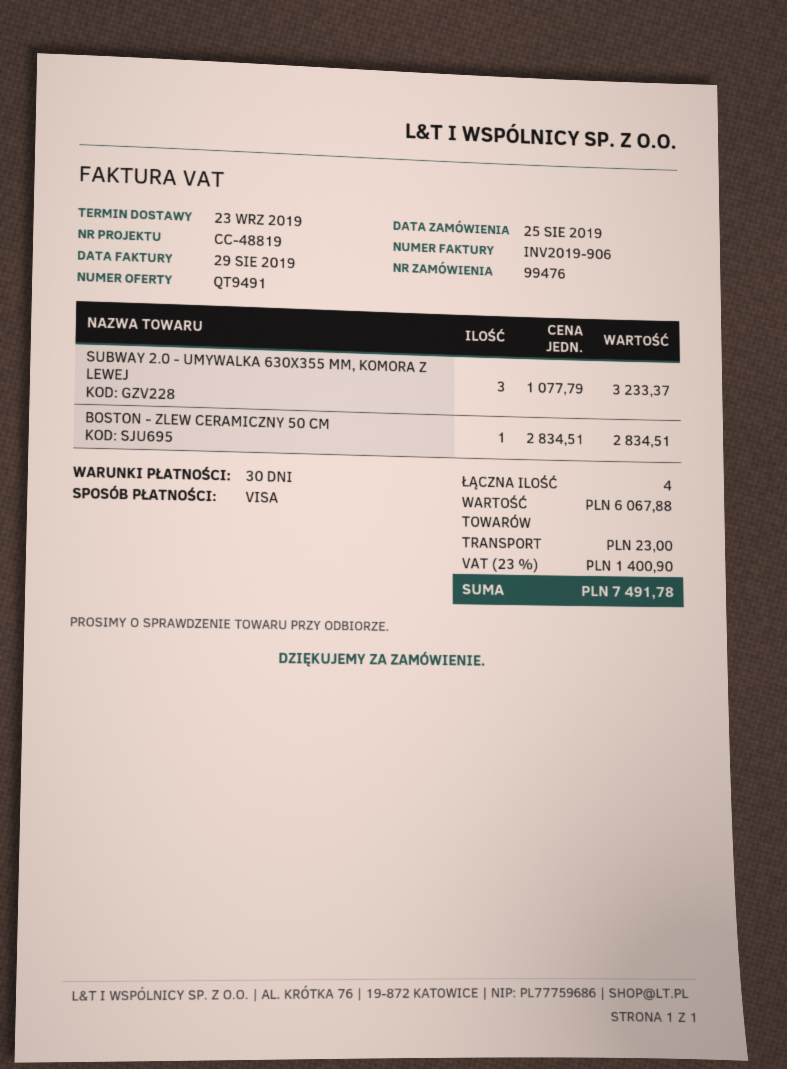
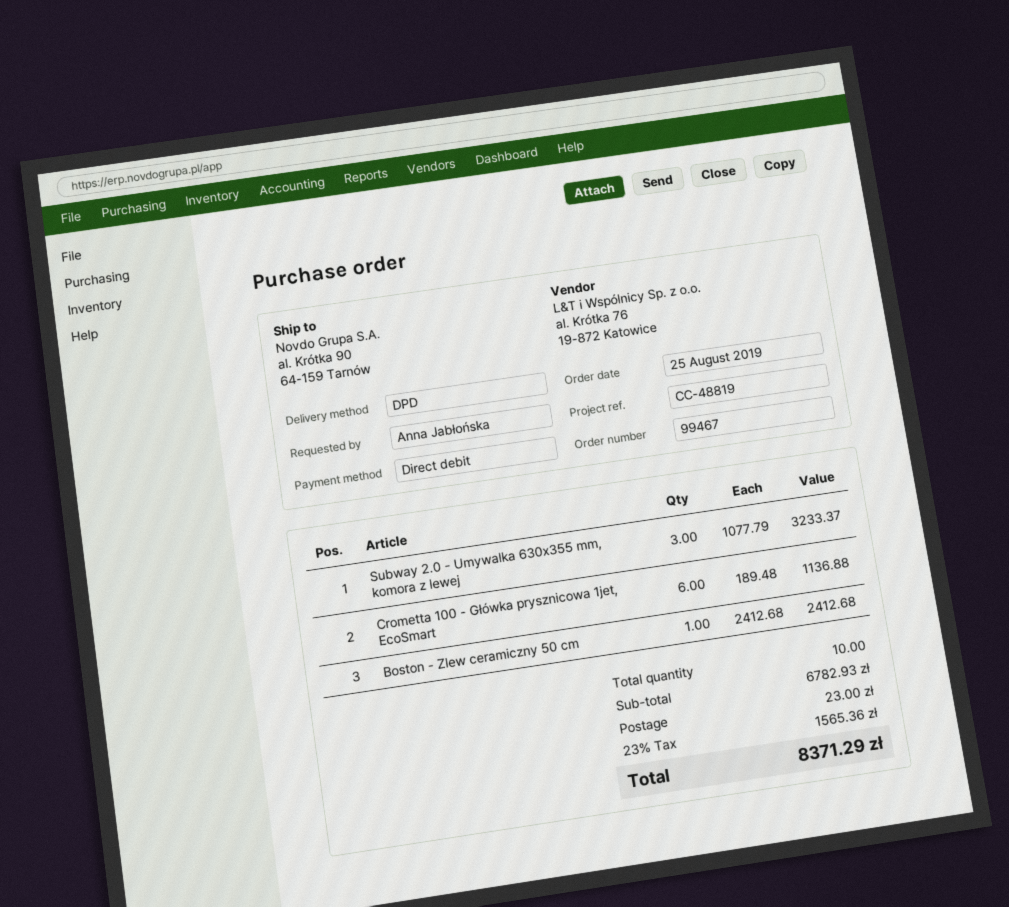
order number: 99476 -> 99467
payment method: Visa -> direct debit
BOSTON - ZLEW CERAMICZNY 50 CM: 1 x 2834.51 = 2834.51 -> 1 x 2412.68 = 2412.68
Crometta 100 - Główka prysznicowa 1jet, EcoSmart: none -> 6 x 189.48 = 1136.88
total quantity: 4 -> 10
subtotal: 6067.88 -> 6782.93
tax: 23% = 1400.90 -> 23% = 1565.36
total: 7491.78 -> 8371.29

